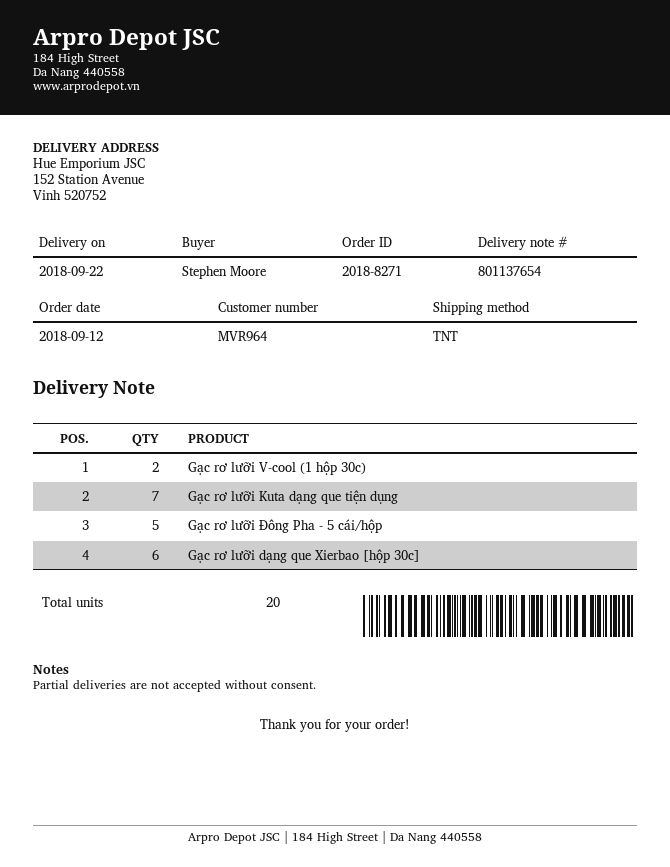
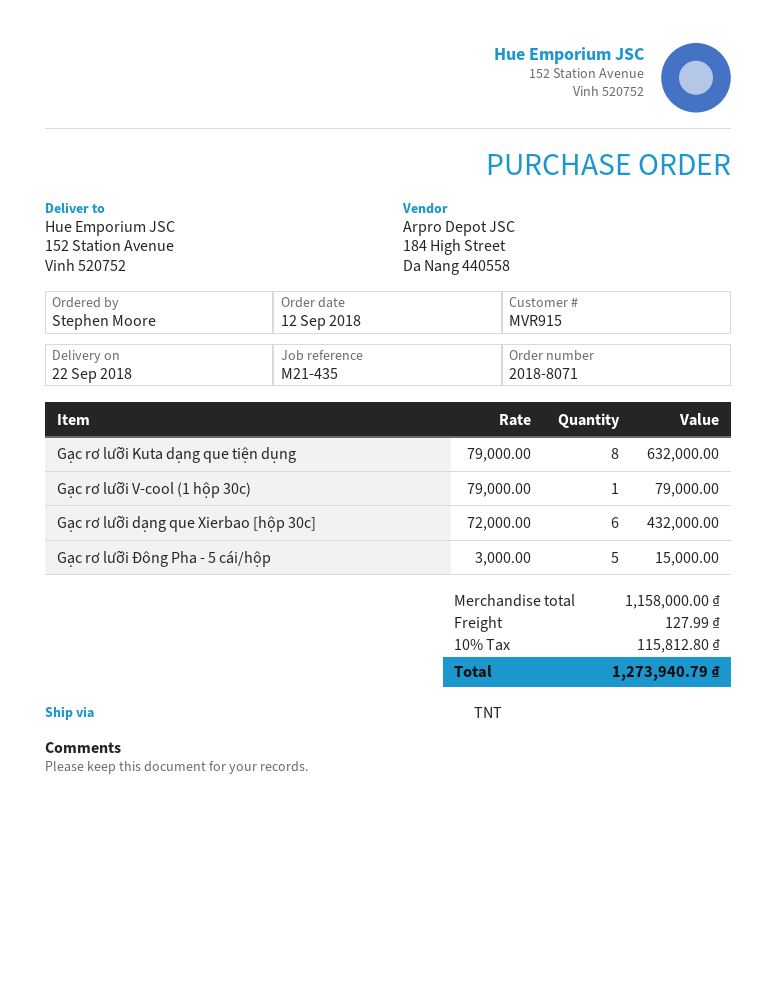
order number: 2018-8271 -> 2018-8071
customer number: MVR964 -> MVR915
Gạc rơ lưỡi V-cool (1 hộp 30c): 2 -> 1
Gạc rơ lưỡi Kuta dạng que tiện dụng: 7 -> 8

